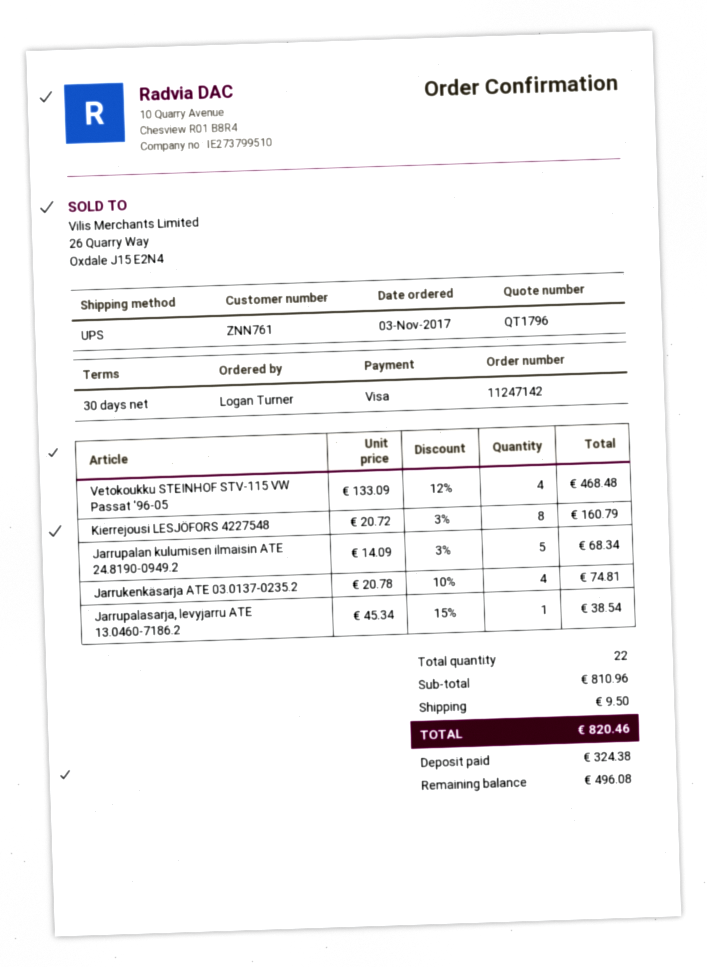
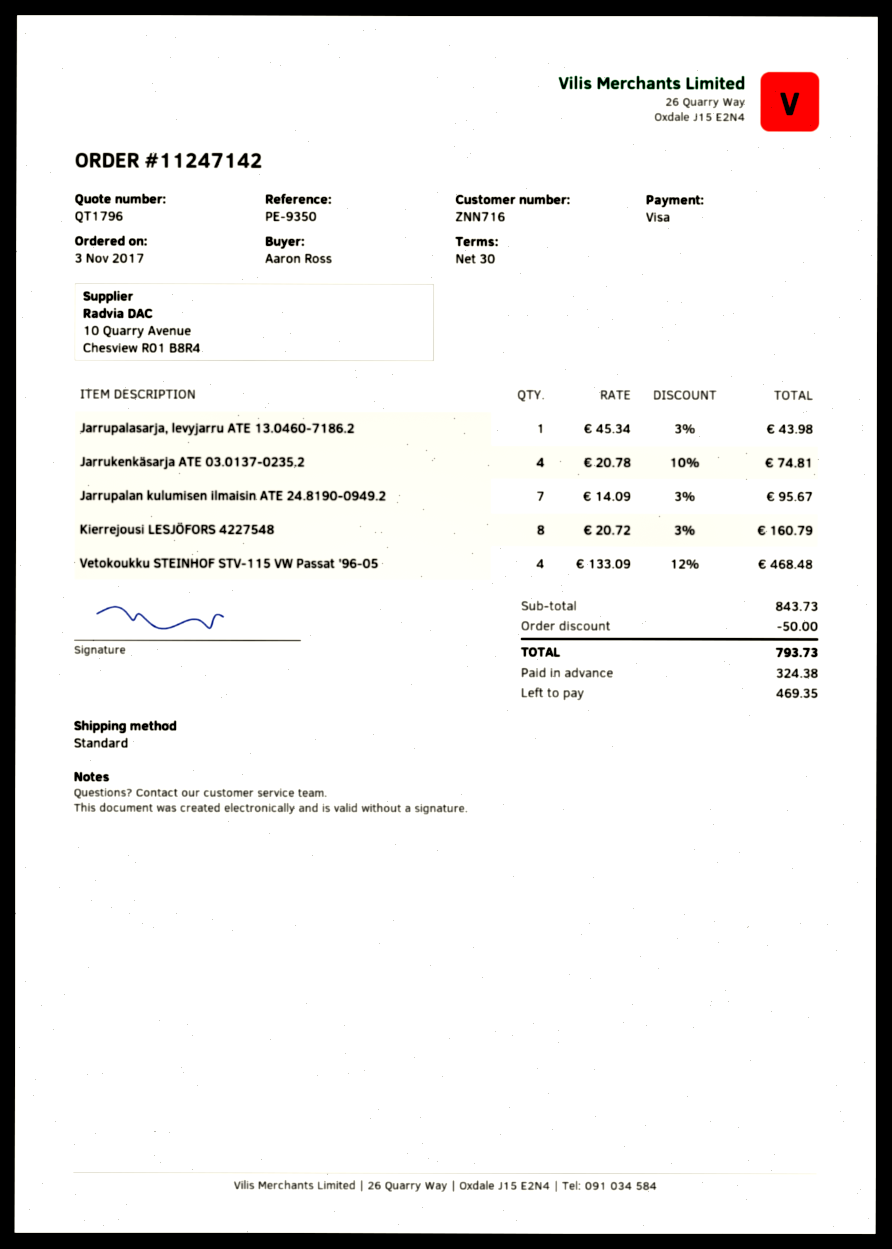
customer number: ZNN761 -> ZNN716
ordered by: Logan Turner -> Aaron Ross
shipping method: UPS -> standard
Jarrupalan kulumisen ilmaisin ATE 24.8190-0949.2: 5 x 14.09 - 3% = 68.34 -> 7 x 14.09 - 3% = 95.67
Jarrupalasarja, levyjarru ATE 13.0460-7186.2: 1 x 45.34 - 15% = 38.54 -> 1 x 45.34 - 3% = 43.98
subtotal: 810.96 -> 843.73
discount: none -> 50.00
shipping: 9.50 -> none
total: 820.46 -> 793.73
balance: 496.08 -> 469.35

